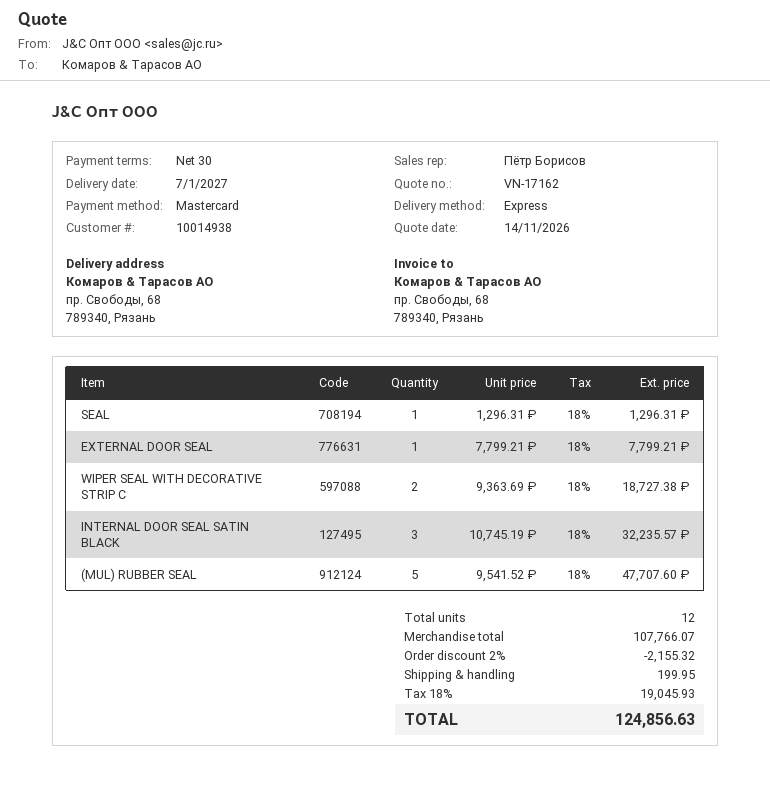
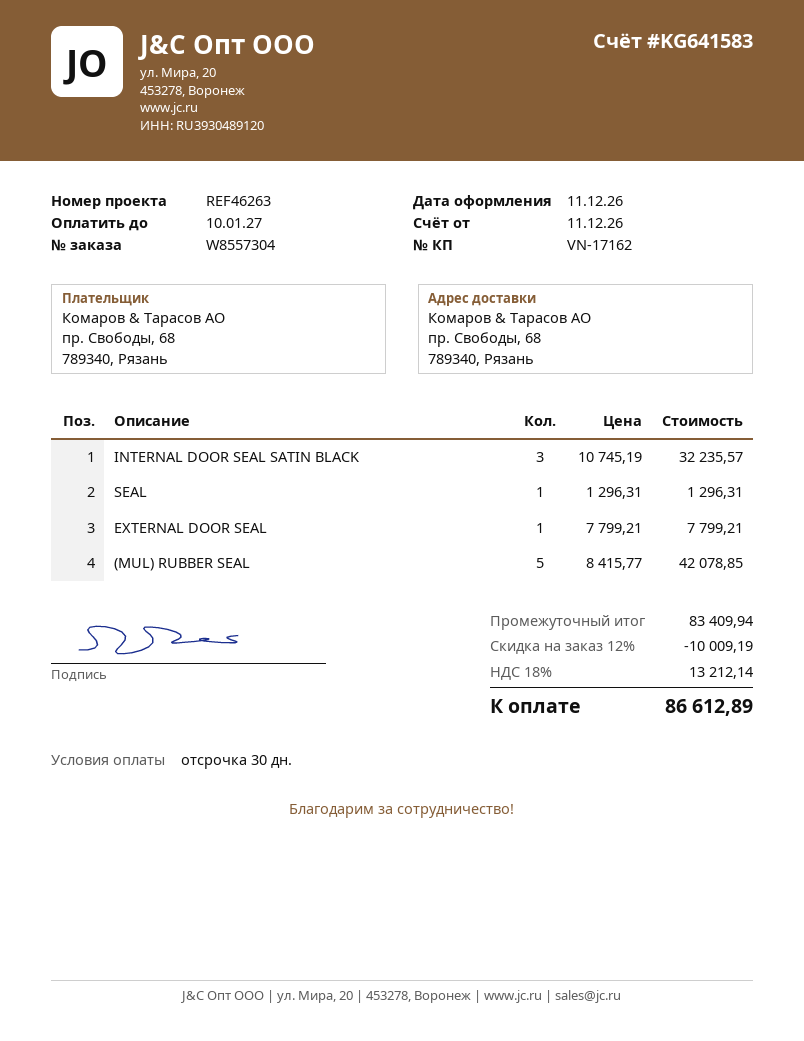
WIPER SEAL WITH DECORATIVE STRIP C: 2 x 9363.69 = 18727.38 -> none
(MUL) RUBBER SEAL: 5 x 9541.52 = 47707.60 -> 5 x 8415.77 = 42078.85
subtotal: 107766.07 -> 83409.94
discount: 2% = 2155.32 -> 12% = 10009.19
shipping: 199.95 -> none
tax: 18% = 19045.93 -> 18% = 13212.14
total: 124856.63 -> 86612.89

